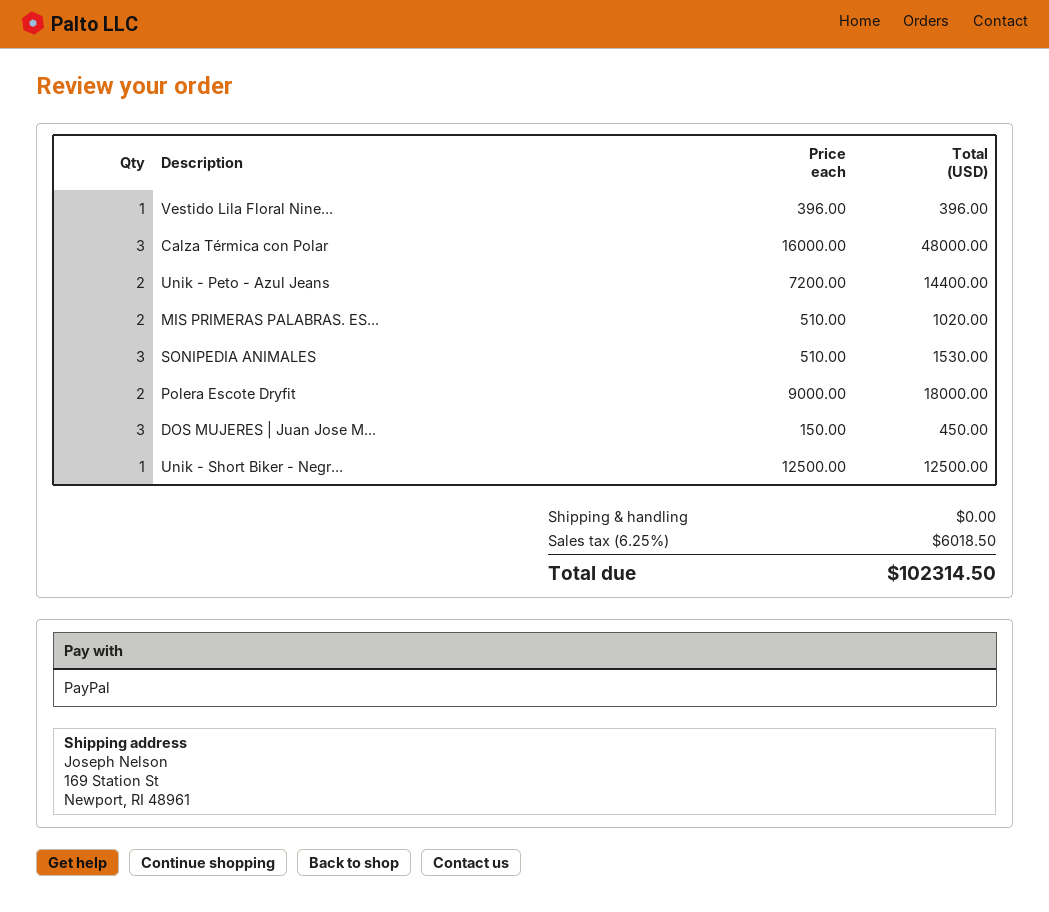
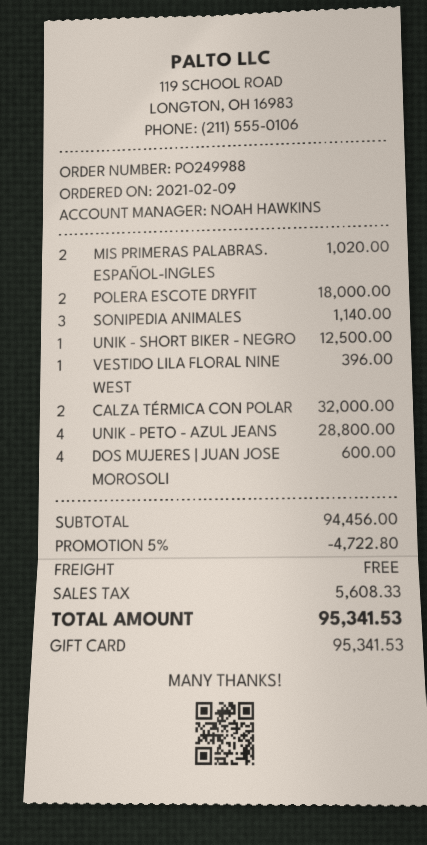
payment method: PayPal -> gift card
Calza Térmica con Polar: 3 for 48000.00 -> 2 for 32000.00
Unik - Peto - Azul Jeans: 2 for 14400.00 -> 4 for 28800.00
SONIPEDIA ANIMALES: 3 for 1530.00 -> 3 for 1140.00
DOS MUJERES | Juan Jose M...: 3 for 450.00 -> 4 for 600.00
discount: none -> 5% = 4722.80
tax: 6018.50 -> 5608.33
total: 102314.50 -> 95341.53

